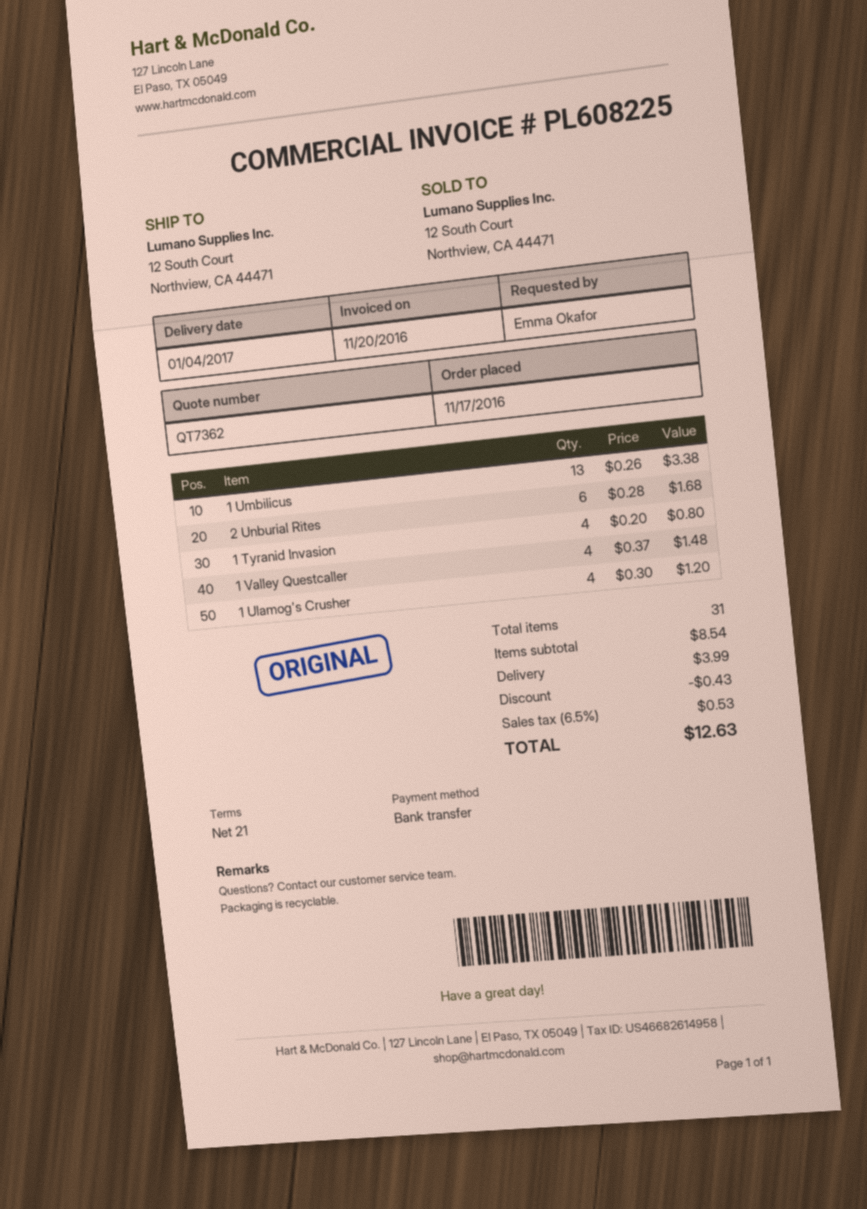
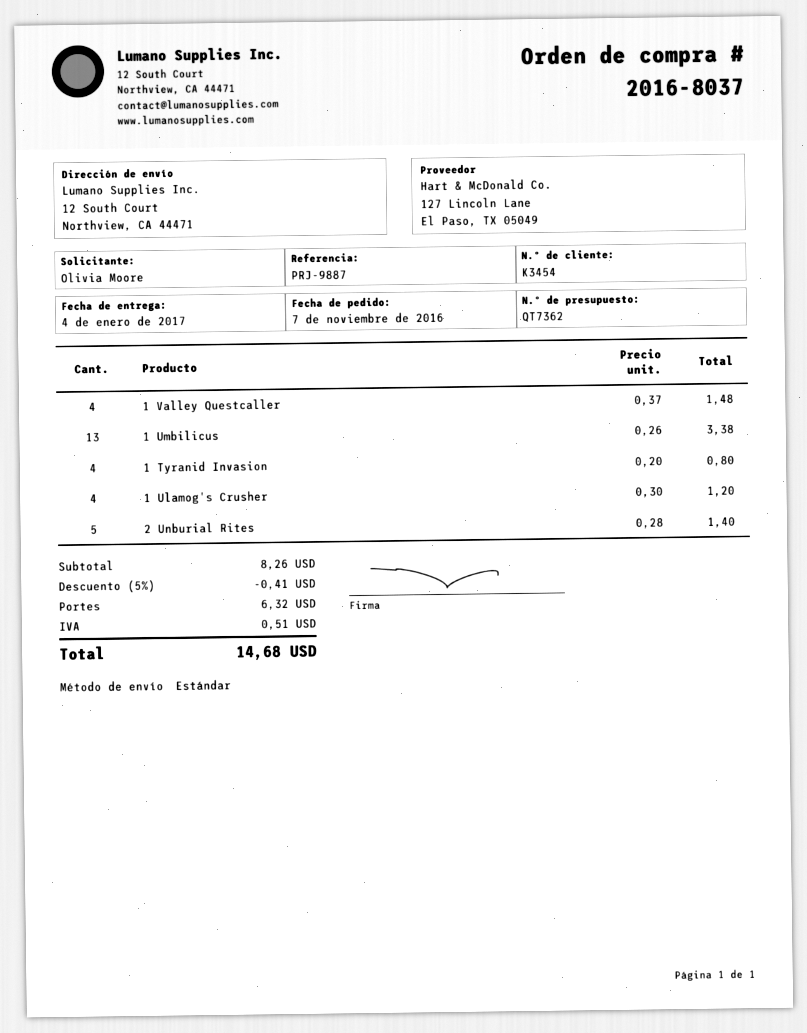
order date: 2016-11-17 -> 2016-11-07
ordered by: Emma Okafor -> Olivia Moore
2 Unburial Rites: 6 x 0.28 = 1.68 -> 5 x 0.28 = 1.40
subtotal: 8.54 -> 8.26
discount: 0.43 -> 0.41
shipping: 3.99 -> 6.32
tax: 0.53 -> 0.51
total: 12.63 -> 14.68

